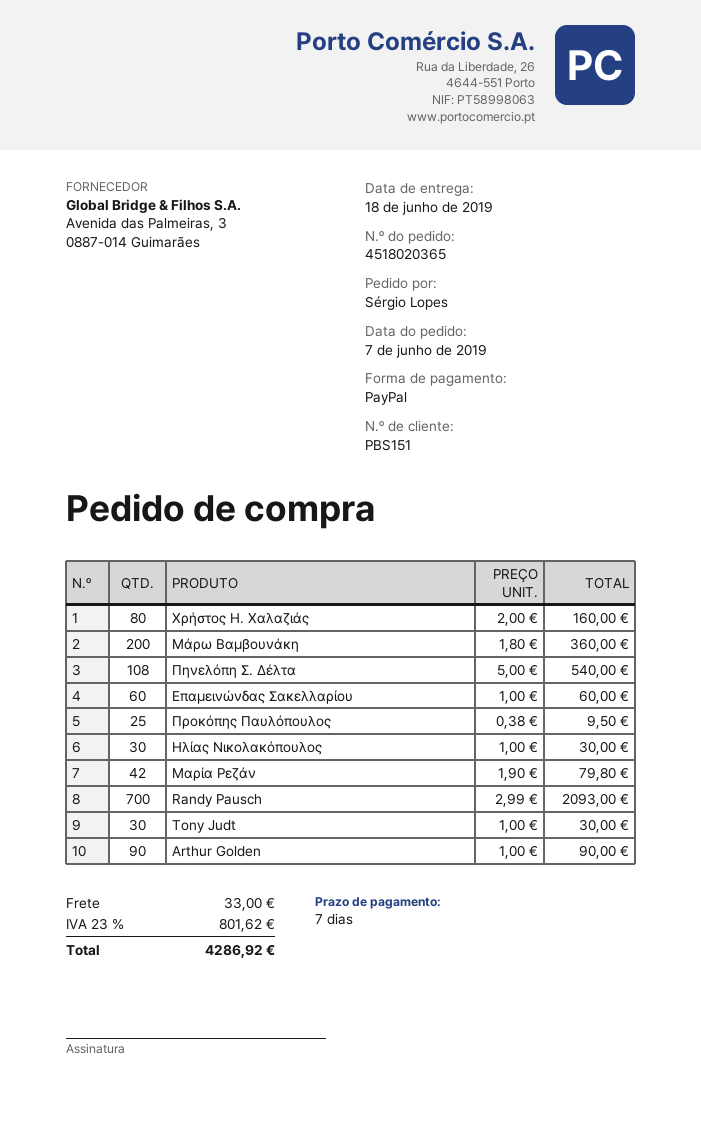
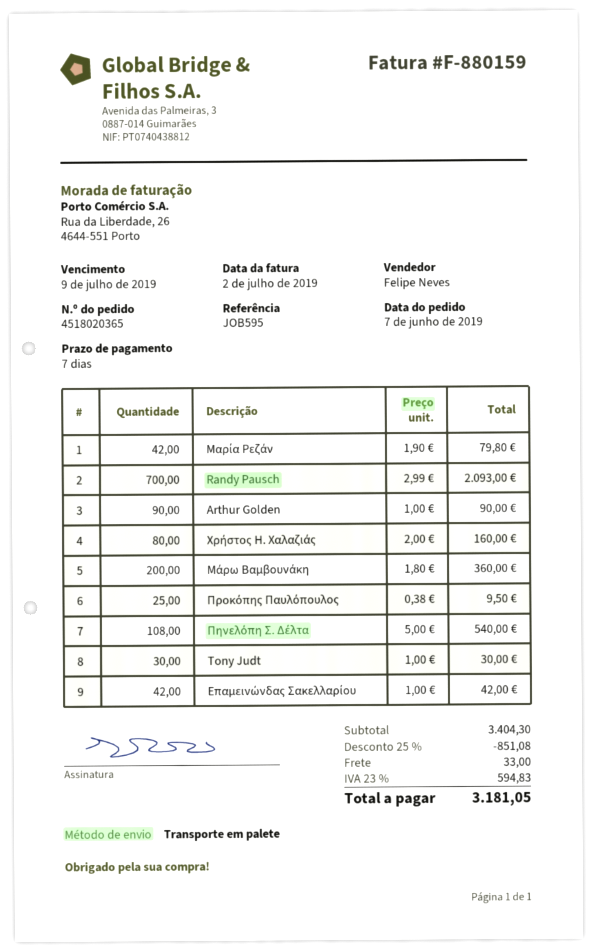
Επαμεινώνδας Σακελλαρίου: 60 x 1.00 = 60.00 -> 42 x 1.00 = 42.00
Ηλίας Νικολακόπουλος: 30 x 1.00 = 30.00 -> none
discount: none -> 25% = 851.08
tax: 23% = 801.62 -> 23% = 594.83
total: 4286.92 -> 3181.05

